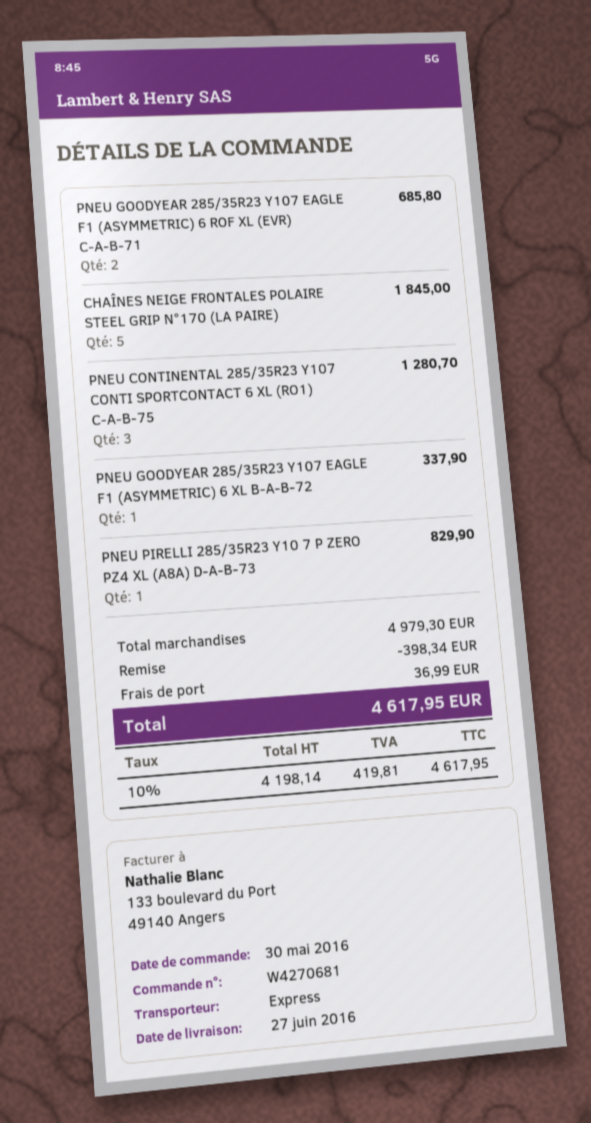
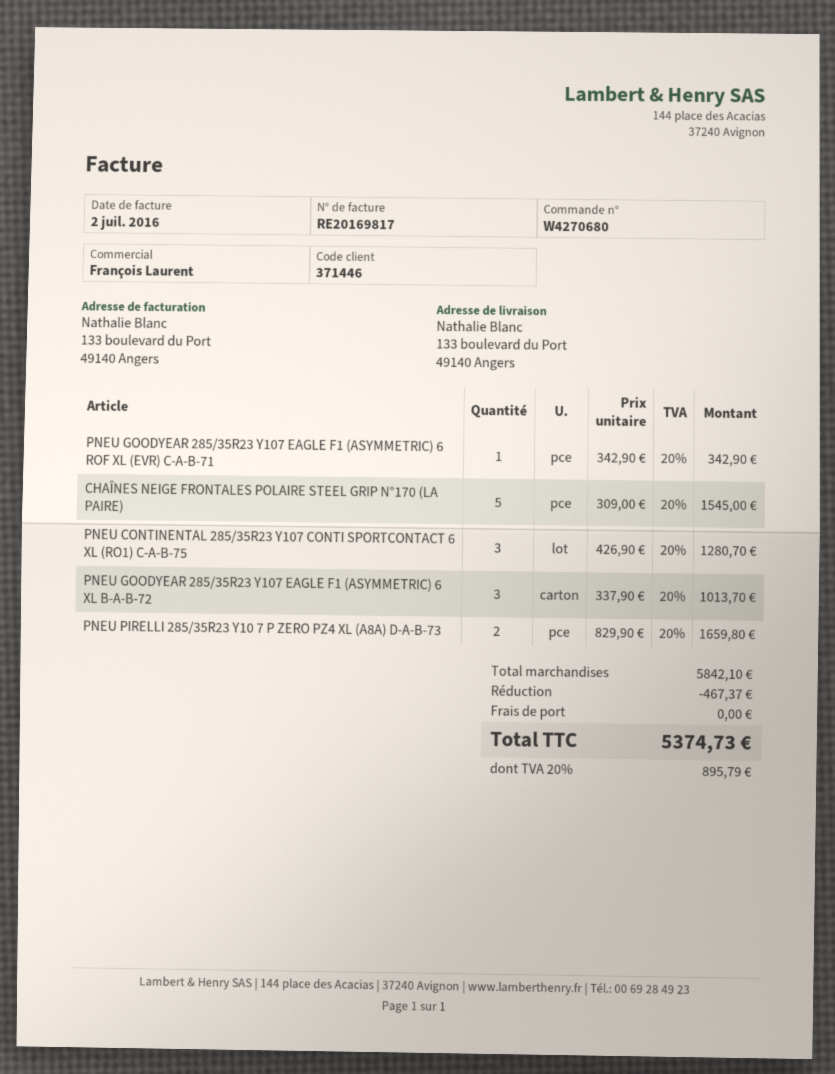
order number: W4270681 -> W4270680
PNEU GOODYEAR 285/35R23 Y107 EAGLE F1 (ASYMMETRIC) 6 ROF XL (EVR) C-A-B-71: 2 for 685.80 -> 1 for 342.90
CHAÎNES NEIGE FRONTALES POLAIRE STEEL GRIP N°170 (LA PAIRE): 5 for 1845.00 -> 5 for 1545.00
PNEU GOODYEAR 285/35R23 Y107 EAGLE F1 (ASYMMETRIC) 6 XL B-A-B-72: 1 for 337.90 -> 3 for 1013.70
PNEU PIRELLI 285/35R23 Y10 7 P ZERO PZ4 XL (A8A) D-A-B-73: 1 for 829.90 -> 2 for 1659.80
subtotal: 4979.30 -> 5842.10
discount: 398.34 -> 467.37
shipping: 36.99 -> 0.00
tax: 10% = 419.81 -> 20% = 895.79
total: 4617.95 -> 5374.73

